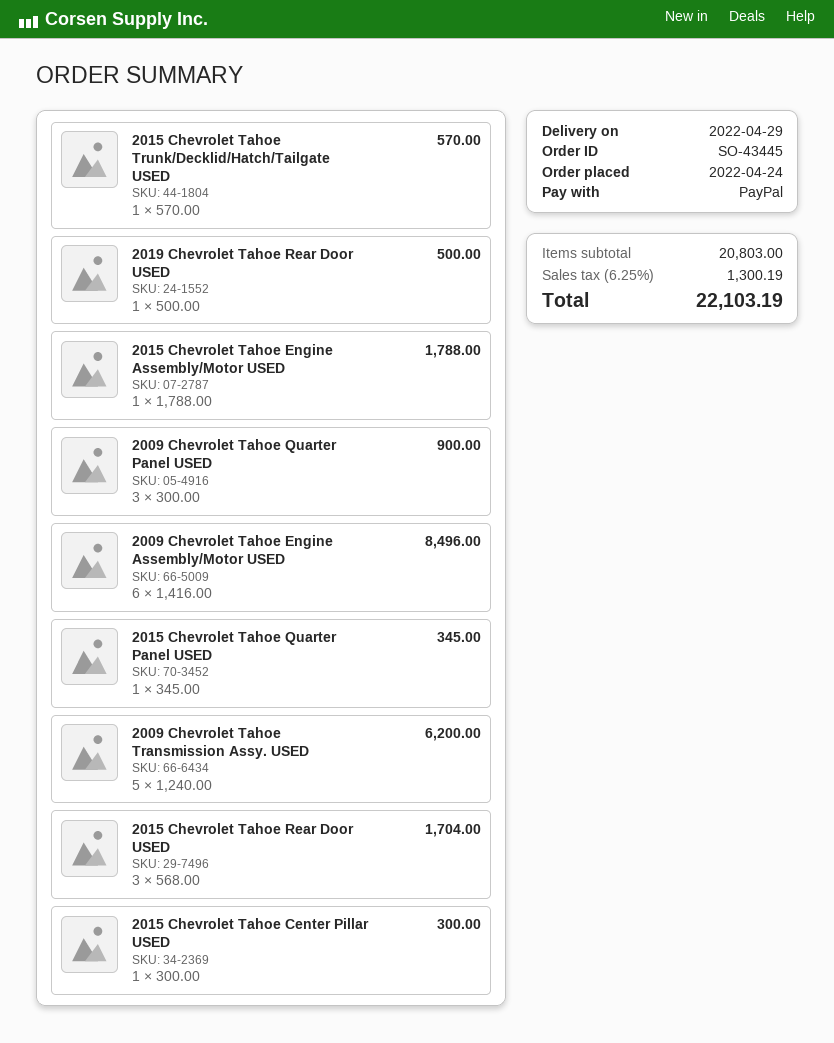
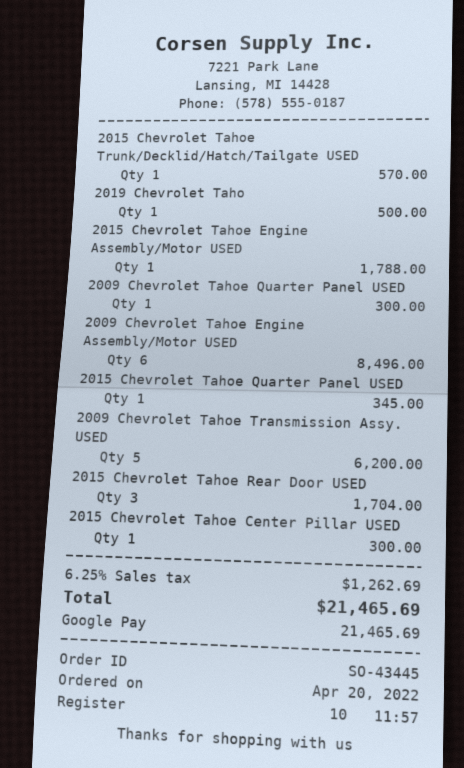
order date: 2022-04-24 -> 2022-04-20
payment method: PayPal -> Google Pay
2009 Chevrolet Tahoe Quarter Panel USED: 3 for 900.00 -> 1 for 300.00
tax: 6.25% = 1300.19 -> 6.25% = 1262.69
total: 22103.19 -> 21465.69

